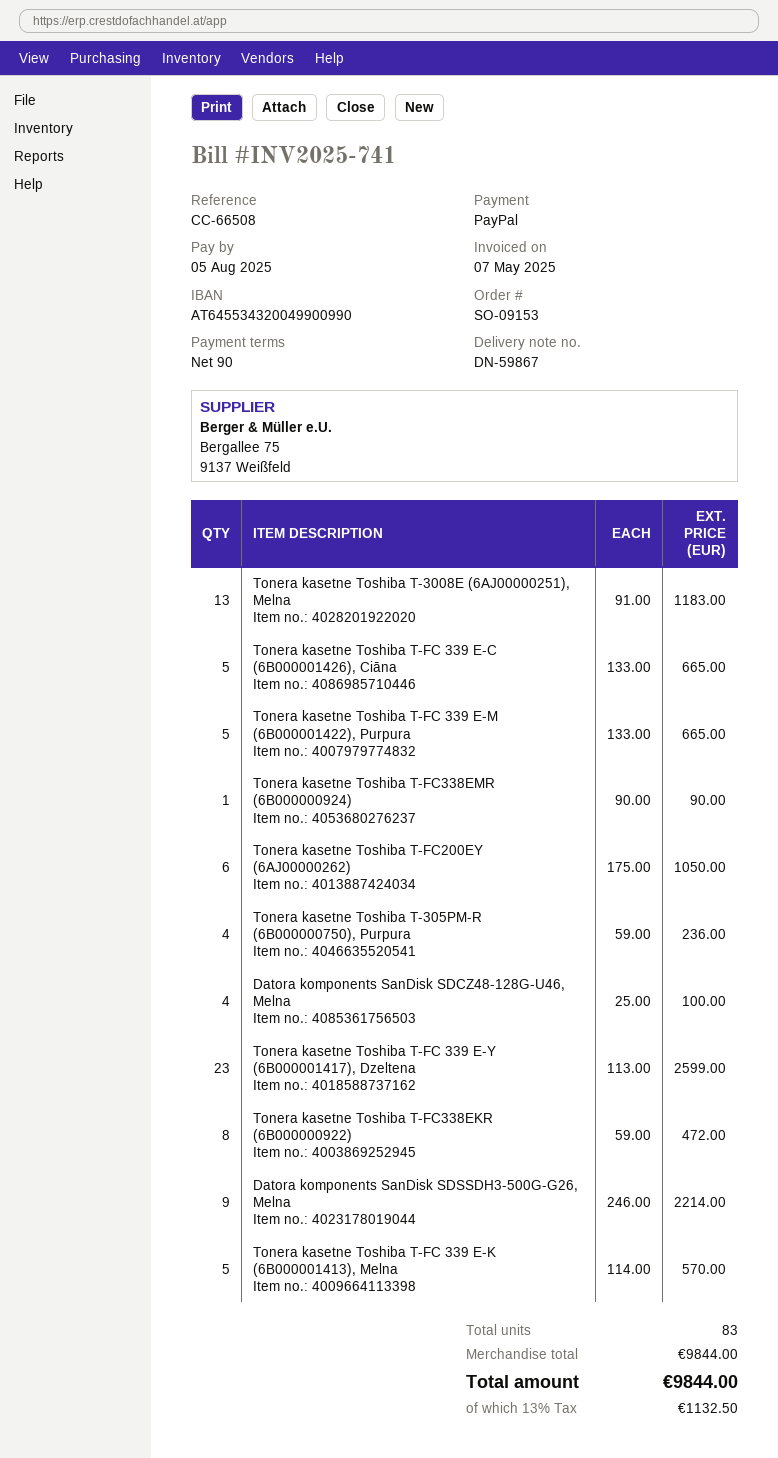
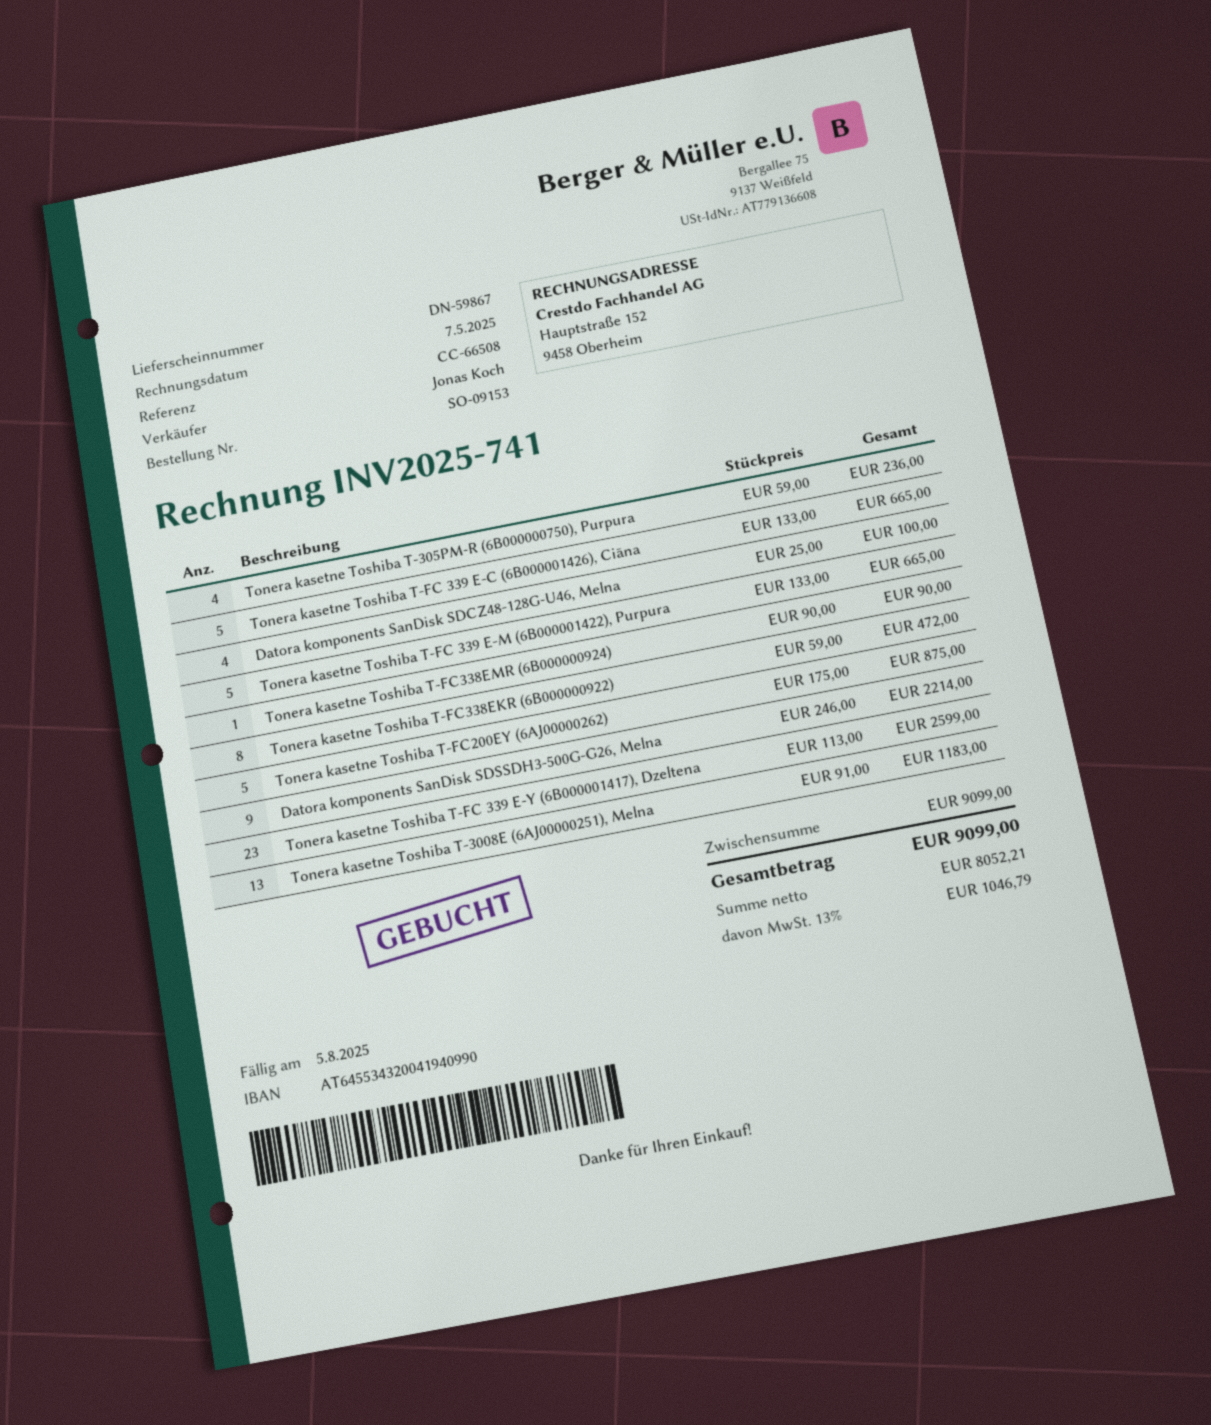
bank account: AT645534320049900990 -> AT645534320041940990
Tonera kasetne Toshiba T-FC200EY (6AJ00000262): 6 x 175.00 = 1050.00 -> 5 x 175.00 = 875.00
Tonera kasetne Toshiba T-FC 339 E-K (6B000001413), Melna: 5 x 114.00 = 570.00 -> none
subtotal: 9844.00 -> 9099.00
tax: 13% = 1132.50 -> 13% = 1046.79
total: 9844.00 -> 9099.00

